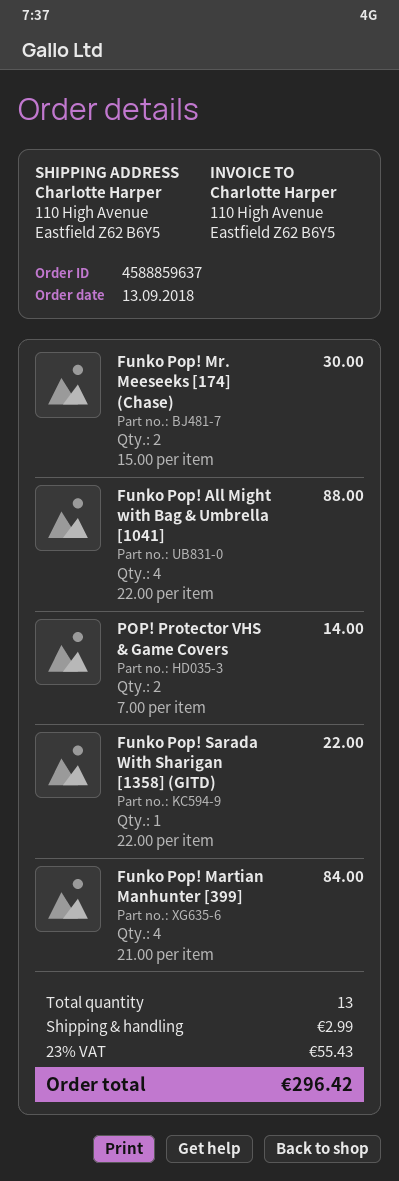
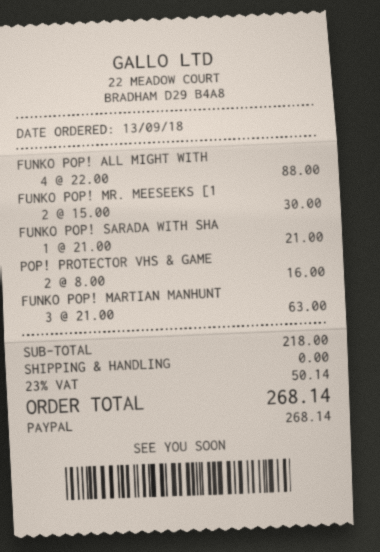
POP! Protector VHS & Game Covers: 2 x 7.00 = 14.00 -> 2 x 8.00 = 16.00
Funko Pop! Sarada With Sharigan [1358] (GITD): 1 x 22.00 = 22.00 -> 1 x 21.00 = 21.00
Funko Pop! Martian Manhunter [399]: 4 x 21.00 = 84.00 -> 3 x 21.00 = 63.00
shipping: 2.99 -> 0.00
tax: 23% = 55.43 -> 23% = 50.14
total: 296.42 -> 268.14

